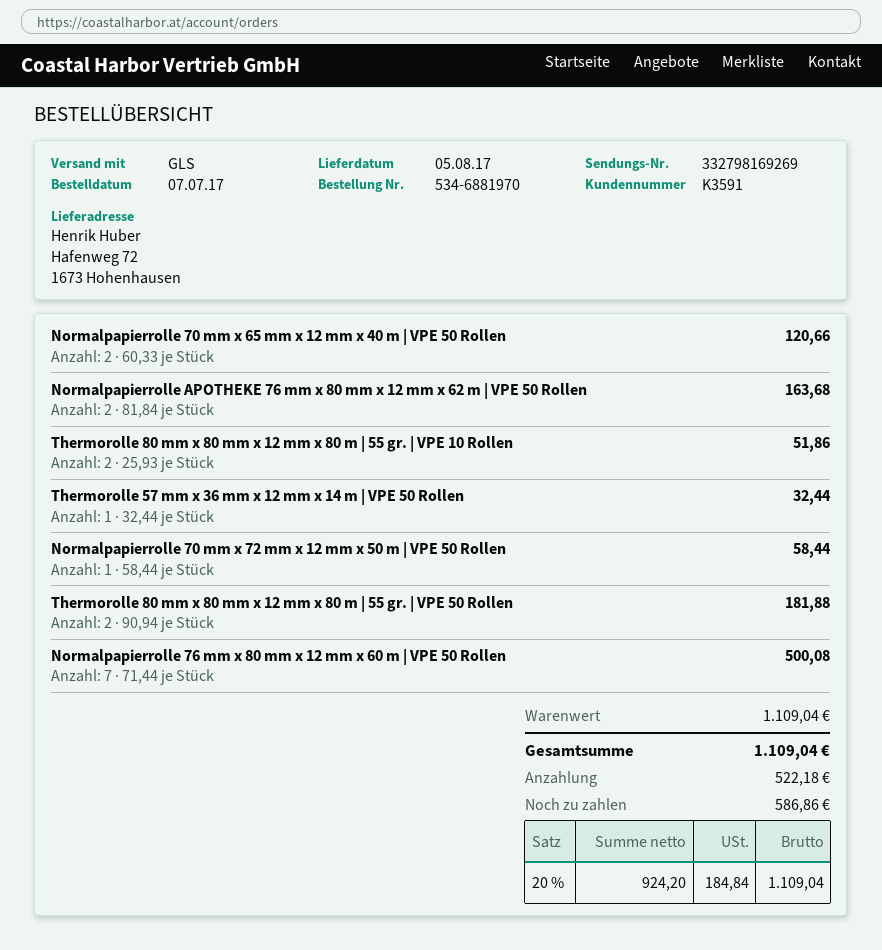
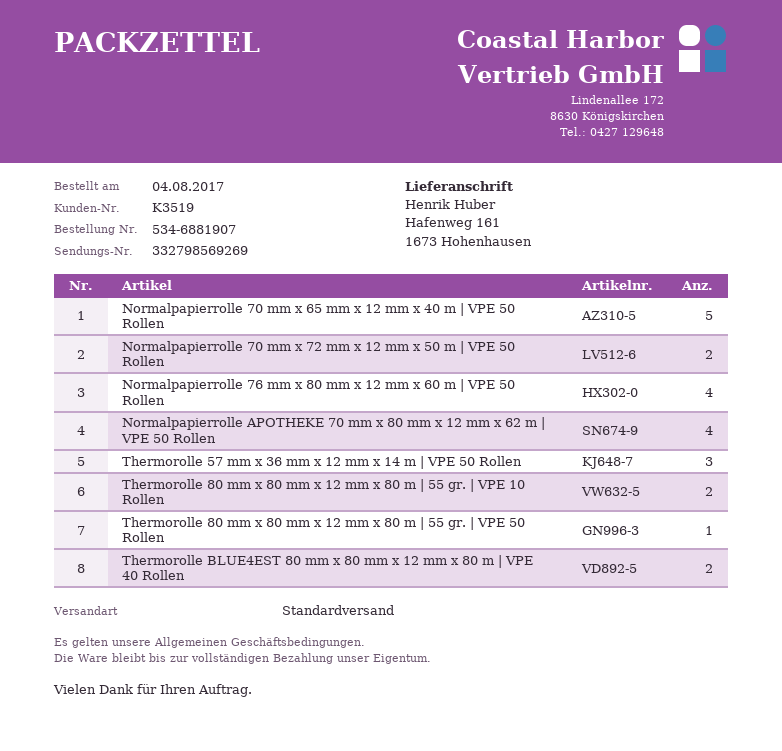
order number: 534-6881970 -> 534-6881907
order date: 2017-07-07 -> 2017-08-04
customer number: K3591 -> K3519
shipping method: GLS -> standard
tracking number: 332798169269 -> 332798569269
ship to: Hafenweg 72, 1673 Hohenhausen -> Hafenweg 161, 1673 Hohenhausen
Normalpapierrolle 70 mm x 65 mm x 12 mm x 40 m | VPE 50 Rollen: 2 -> 5
Normalpapierrolle APOTHEKE 76 mm x 80 mm x 12 mm x 62 m | VPE 50 Rollen: 2 -> none
Thermorolle 57 mm x 36 mm x 12 mm x 14 m | VPE 50 Rollen: 1 -> 3
Normalpapierrolle 70 mm x 72 mm x 12 mm x 50 m | VPE 50 Rollen: 1 -> 2
Thermorolle 80 mm x 80 mm x 12 mm x 80 m | 55 gr. | VPE 50 Rollen: 2 -> 1
Normalpapierrolle 76 mm x 80 mm x 12 mm x 60 m | VPE 50 Rollen: 7 -> 4
Normalpapierrolle APOTHEKE 70 mm x 80 mm x 12 mm x 62 m | VPE 50 Rollen: none -> 4
Thermorolle BLUE4EST 80 mm x 80 mm x 12 mm x 80 m | VPE 40 Rollen: none -> 2

